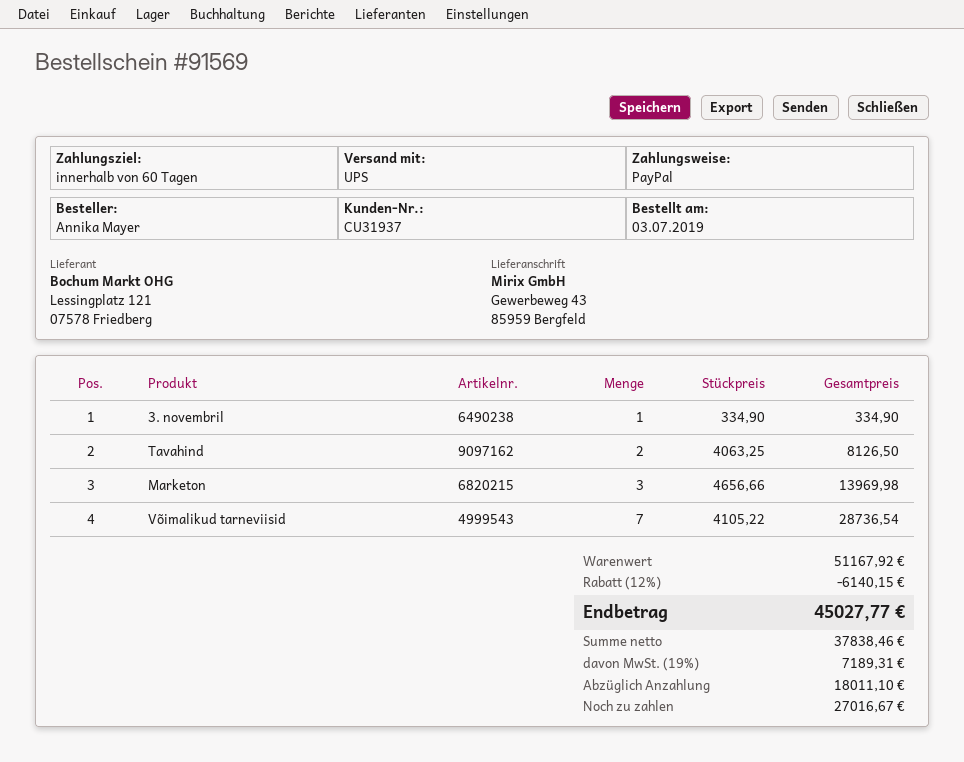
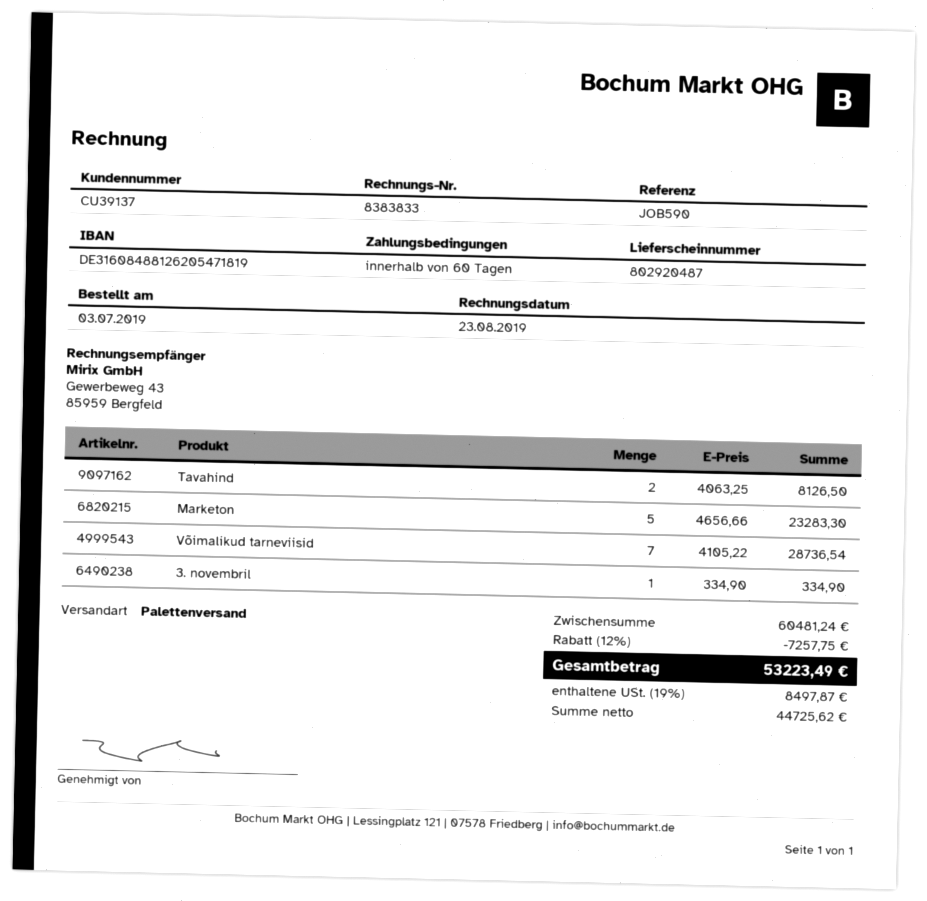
customer number: CU31937 -> CU39137
shipping method: UPS -> pallet freight
Marketon: 3 x 4656.66 = 13969.98 -> 5 x 4656.66 = 23283.30
subtotal: 51167.92 -> 60481.24
discount: 12% = 6140.15 -> 12% = 7257.75
net: 37838.46 -> 44725.62
tax: 19% = 7189.31 -> 19% = 8497.87
total: 45027.77 -> 53223.49

